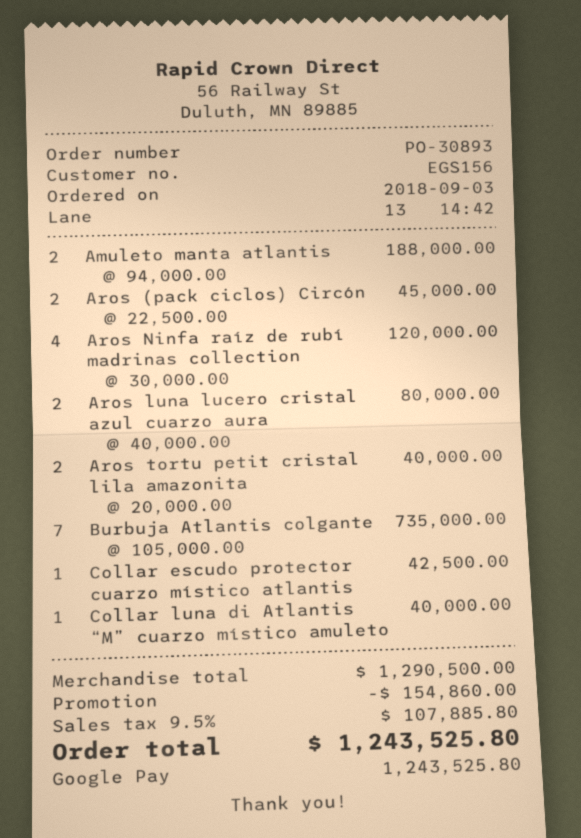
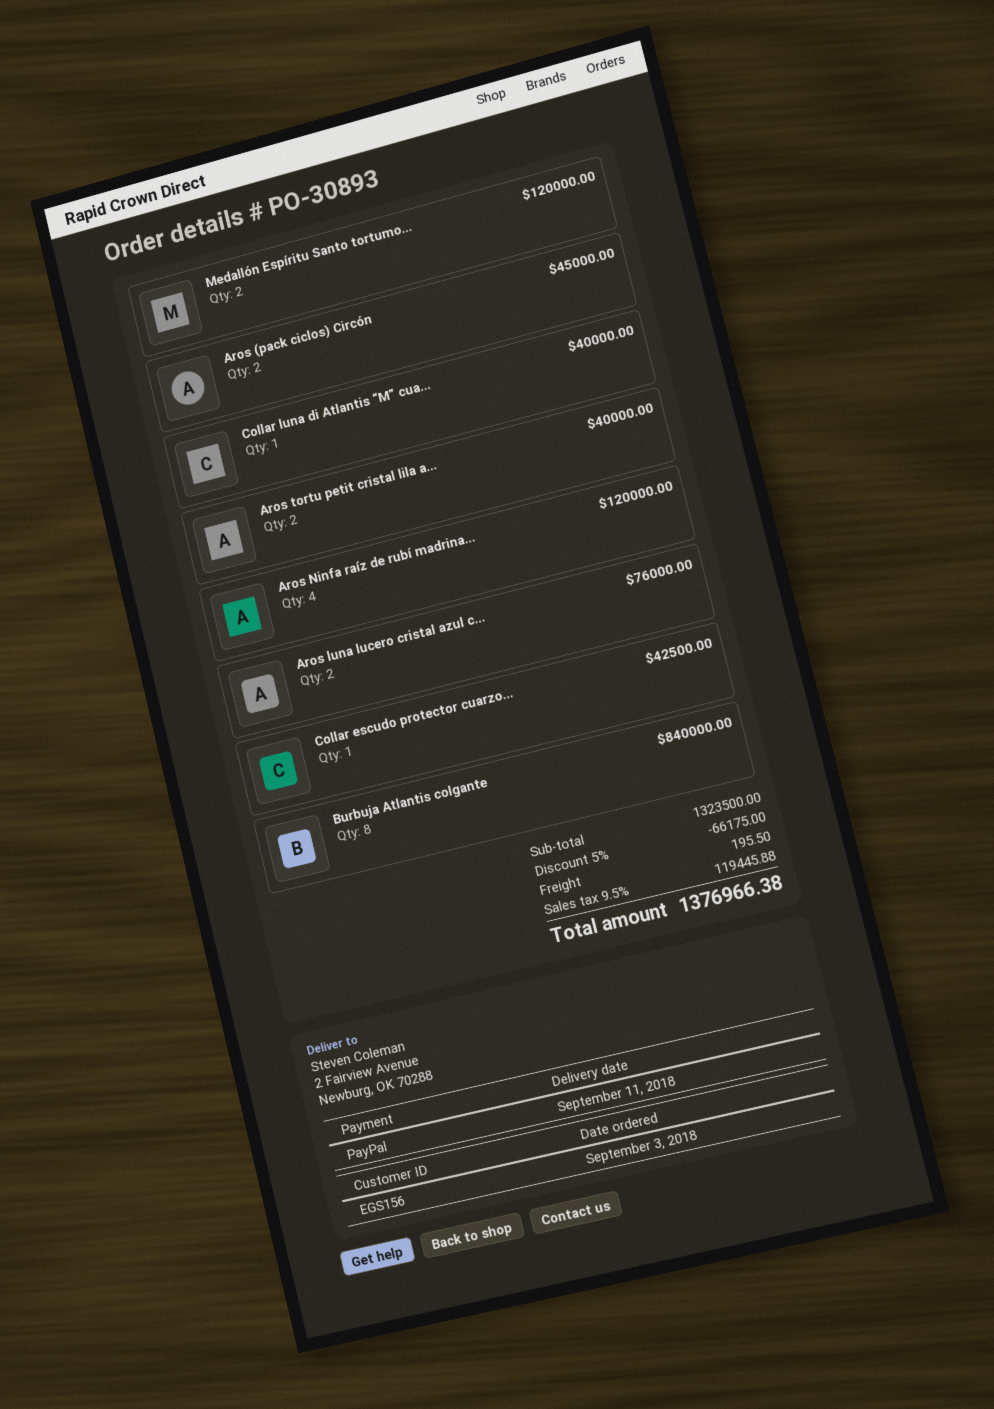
payment method: Google Pay -> PayPal
Amuleto manta atlantis: 2 for 188000.00 -> none
Aros luna lucero cristal azul cuarzo aura: 2 for 80000.00 -> 2 for 76000.00
Burbuja Atlantis colgante: 7 for 735000.00 -> 8 for 840000.00
Medallón Espíritu Santo tortumo...: none -> 2 for 120000.00
subtotal: 1290500.00 -> 1323500.00
discount: 154860.00 -> 66175.00
shipping: none -> 195.50
tax: 9.5% = 107885.80 -> 9.5% = 119445.88
total: 1243525.80 -> 1376966.38

